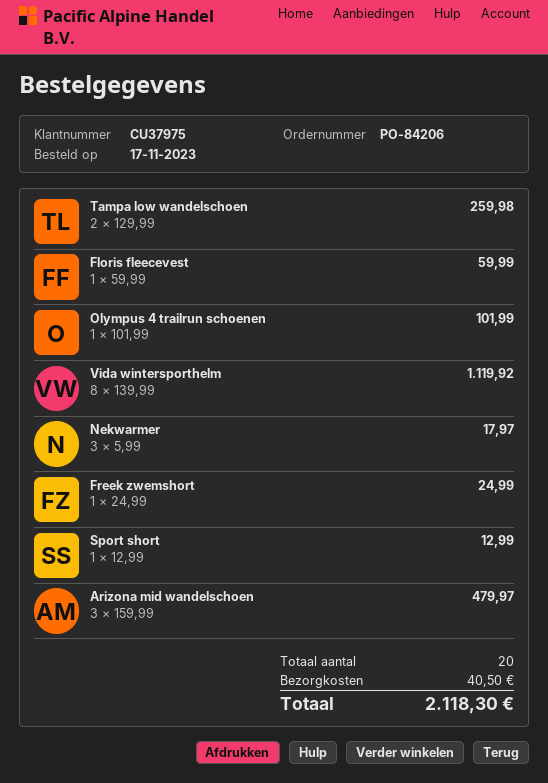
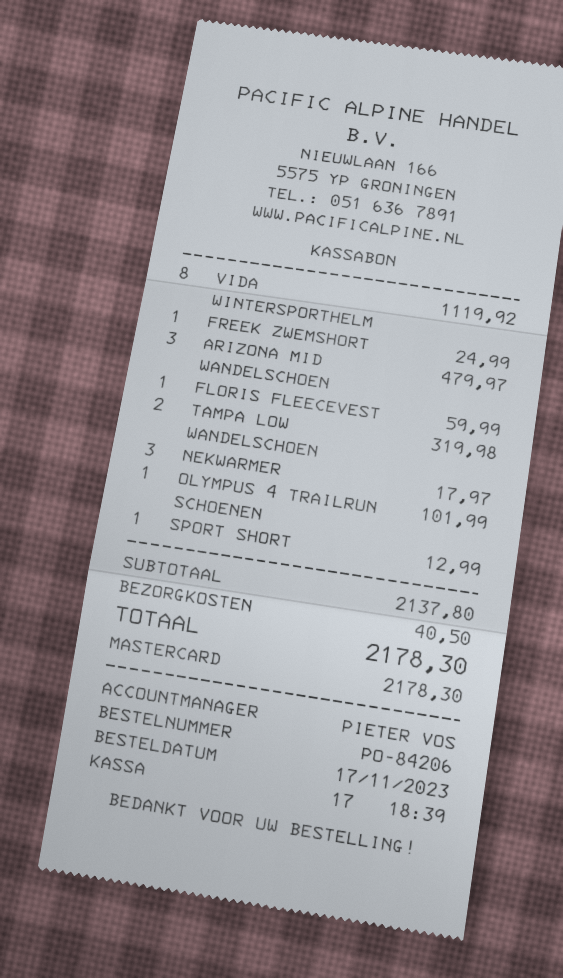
Tampa low wandelschoen: 2 for 259.98 -> 2 for 319.98
total: 2118.30 -> 2178.30

